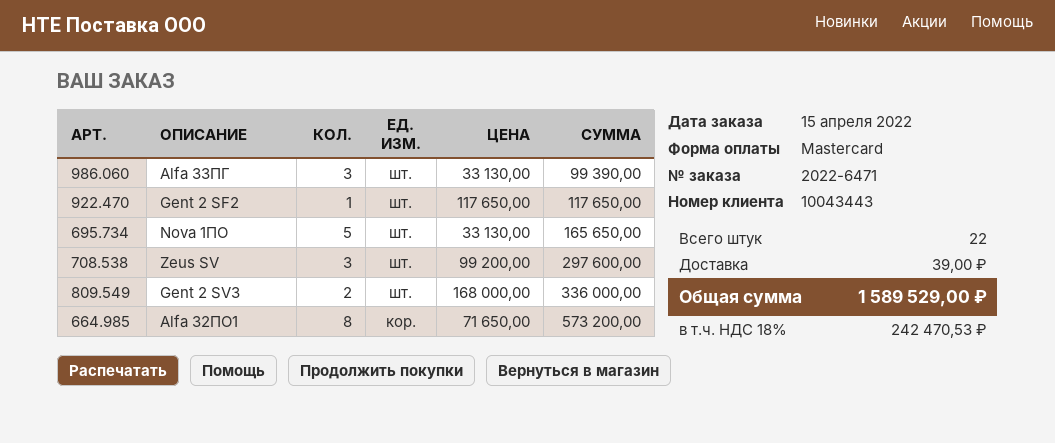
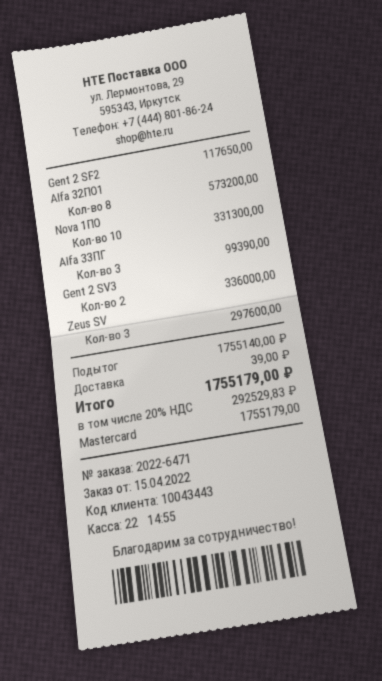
Nova 1ПО: 5 for 165650.00 -> 10 for 331300.00
tax: 18% = 242470.53 -> 20% = 292529.83
total: 1589529.00 -> 1755179.00

